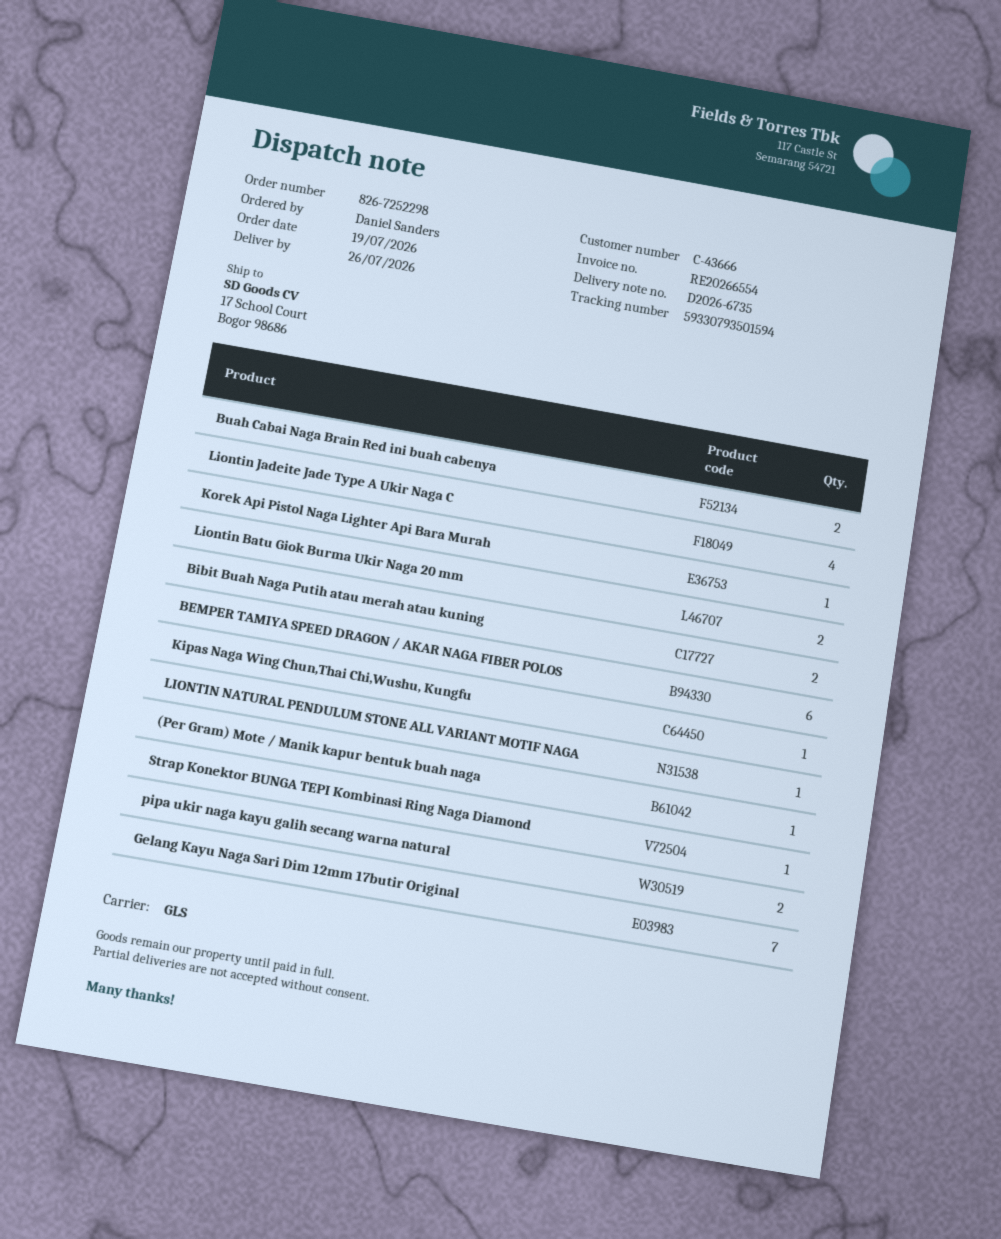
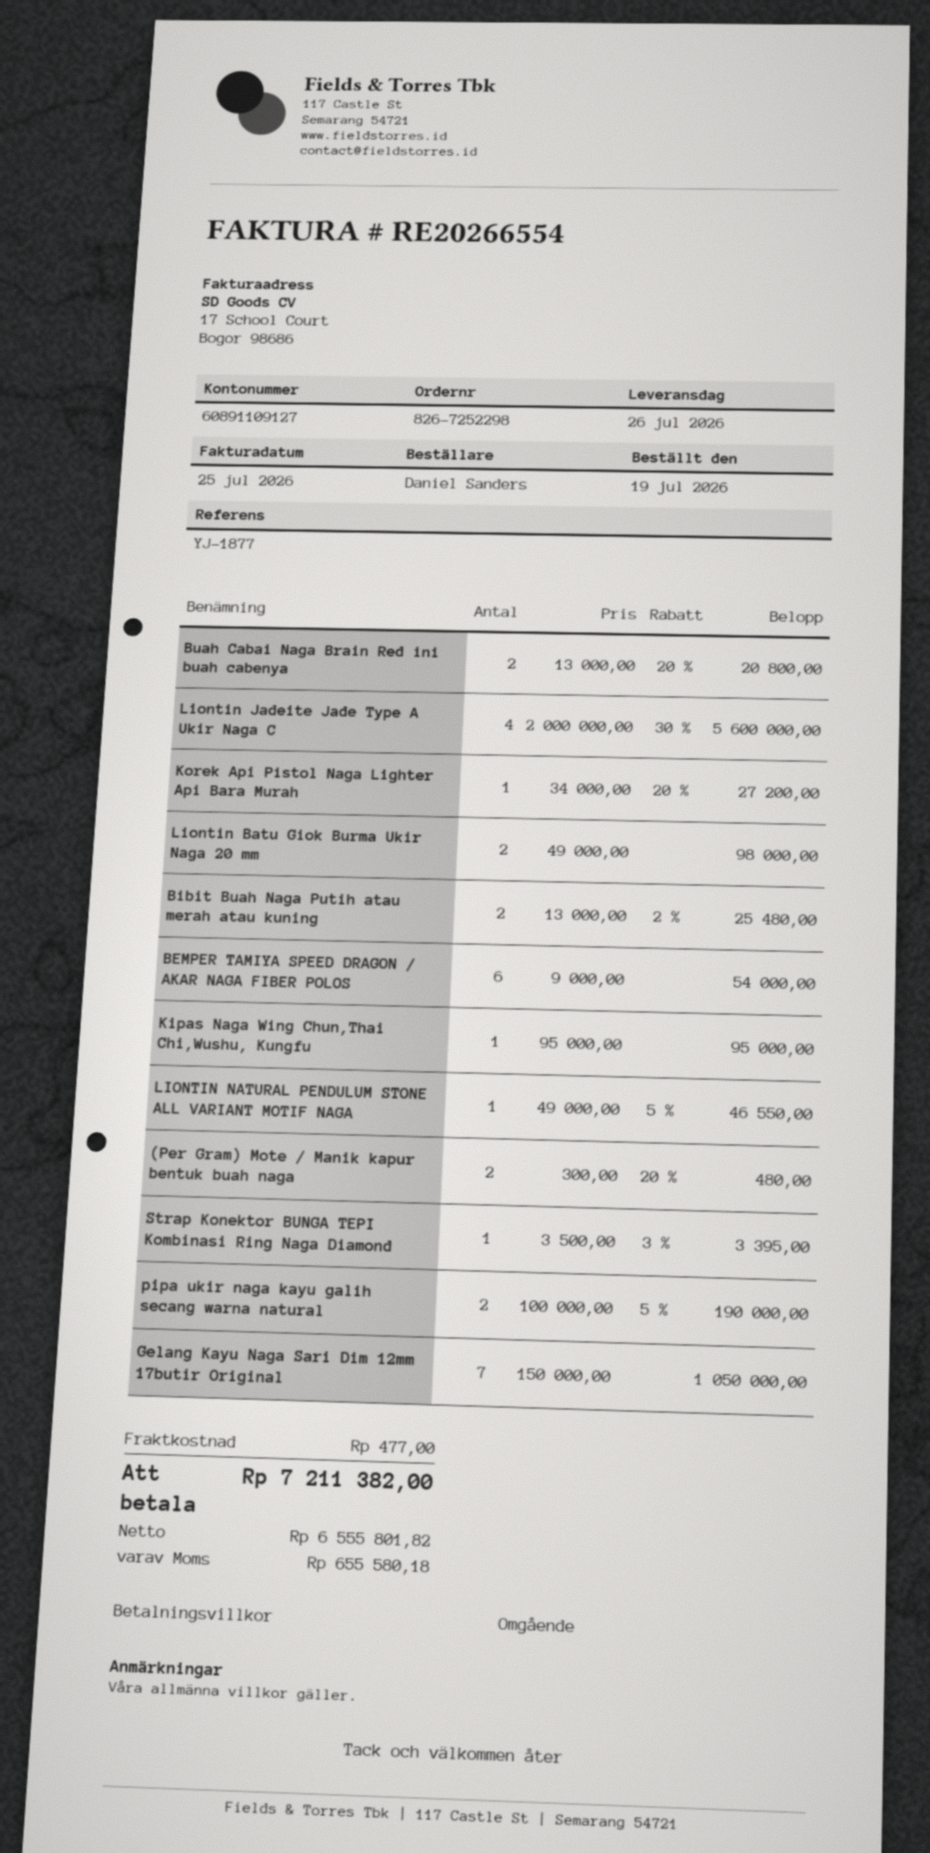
(Per Gram) Mote / Manik kapur bentuk buah naga: 1 -> 2

